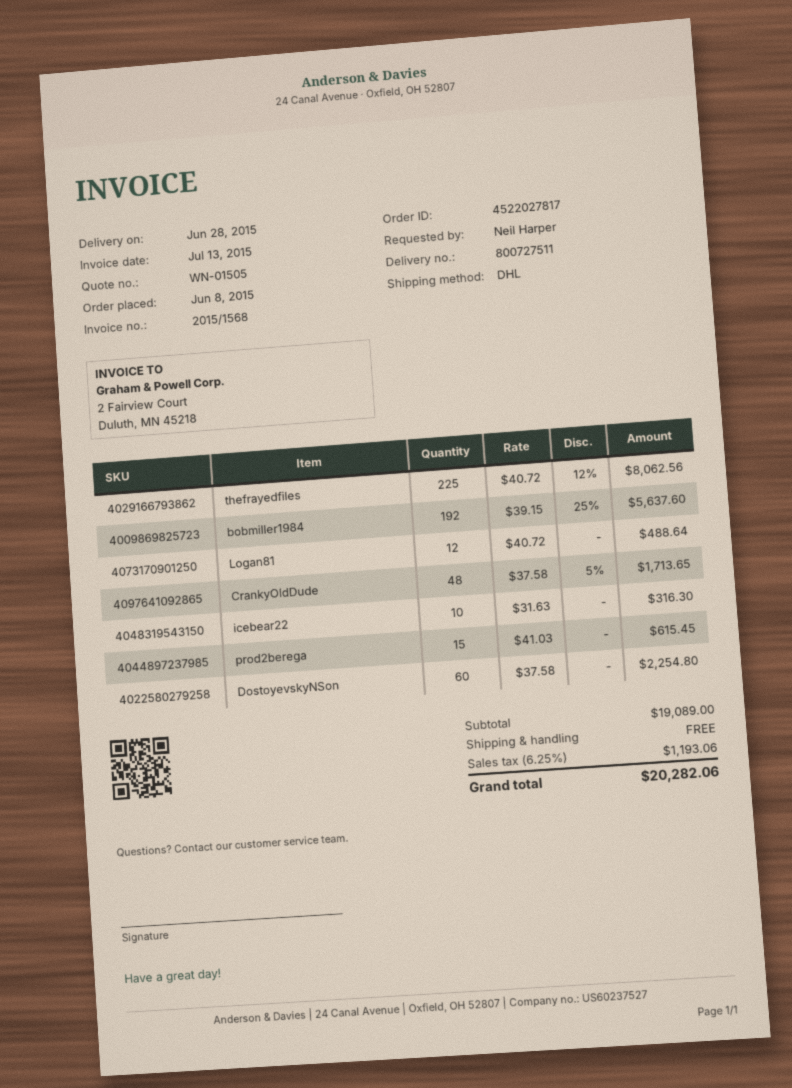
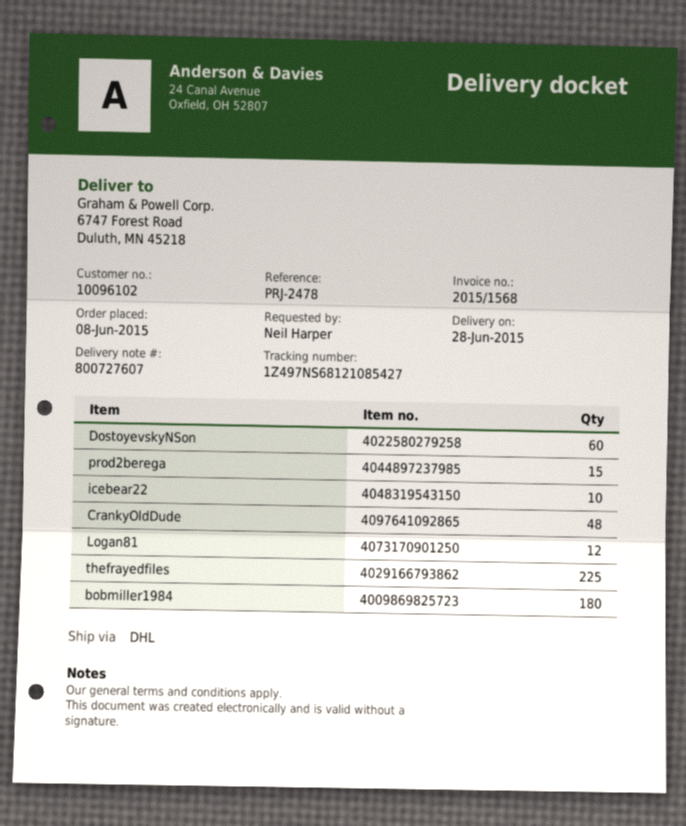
delivery note number: 800727511 -> 800727607
bobmiller1984: 192 -> 180

